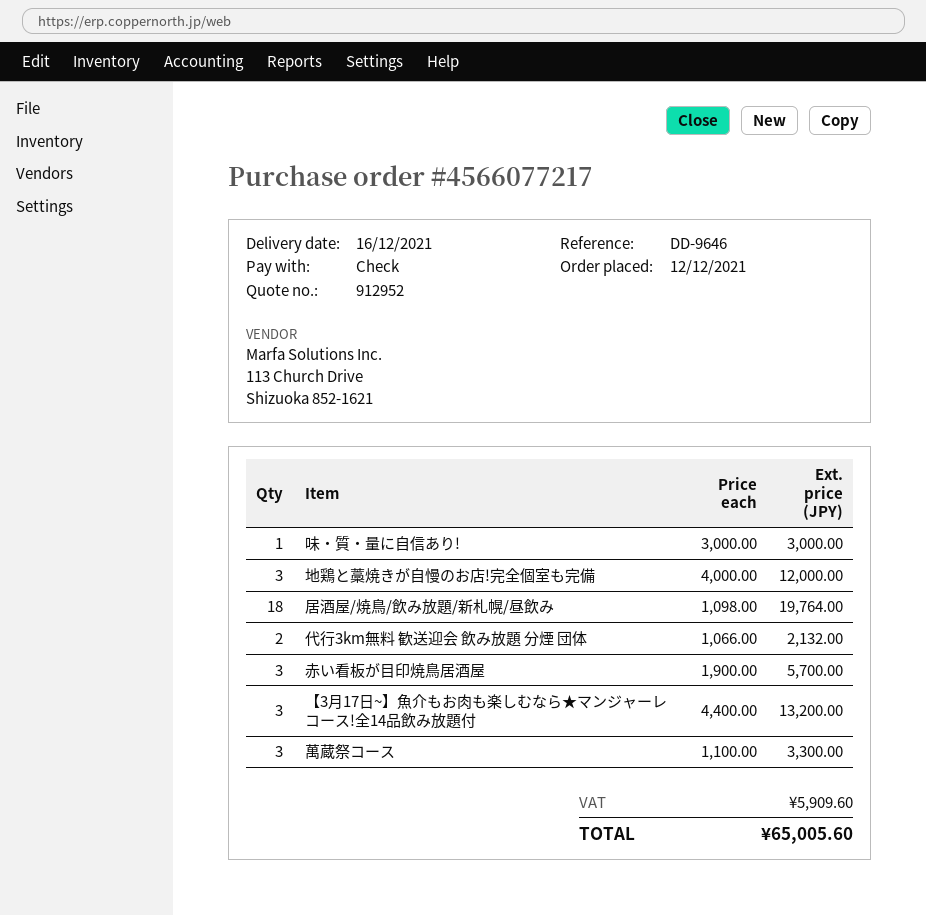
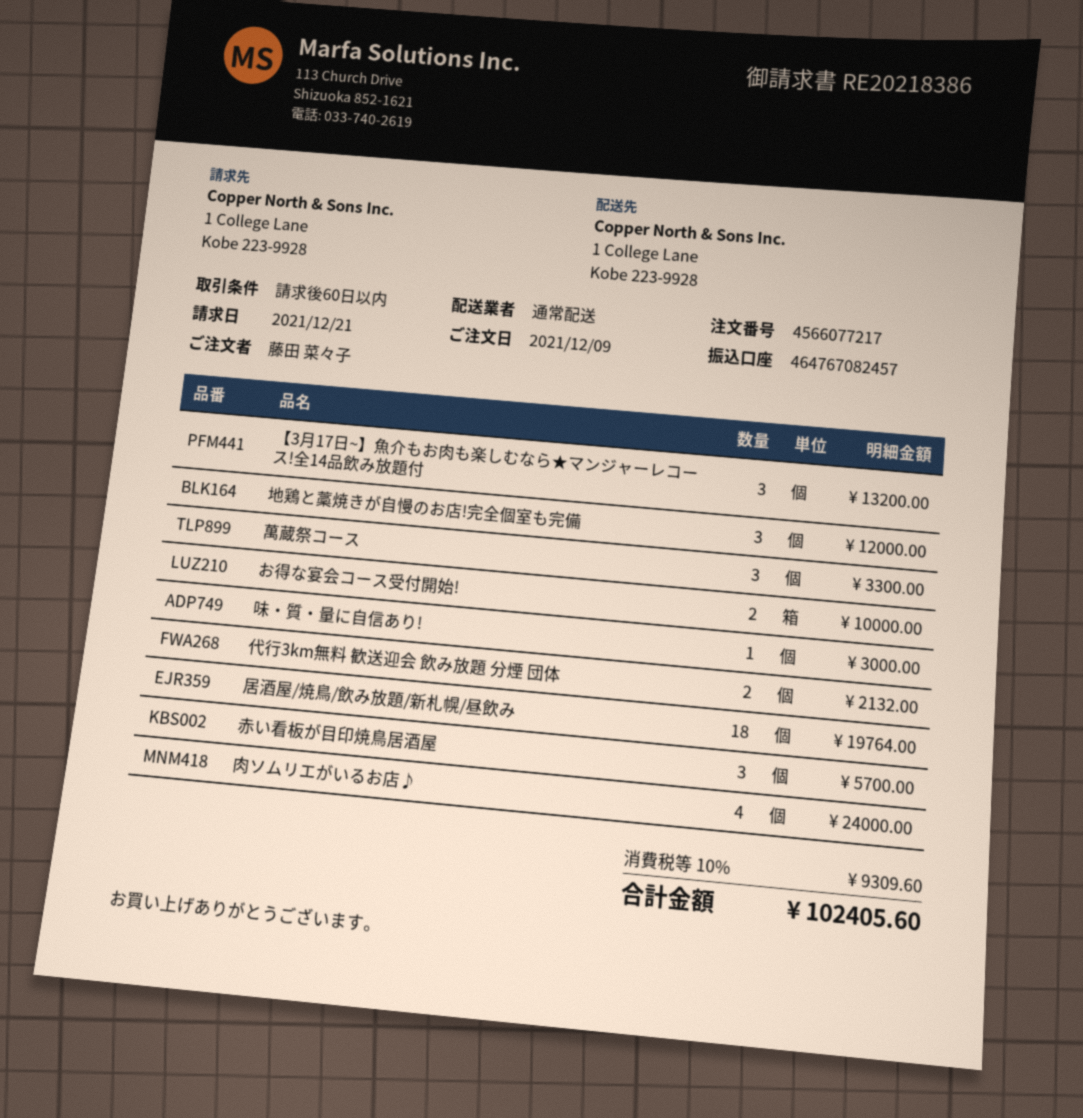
order date: 2021-12-12 -> 2021-12-09
お得な宴会コース受付開始!: none -> 2 for 10000.00
肉ソムリエがいるお店♪: none -> 4 for 24000.00
tax: 5909.60 -> 9309.60
total: 65005.60 -> 102405.60

